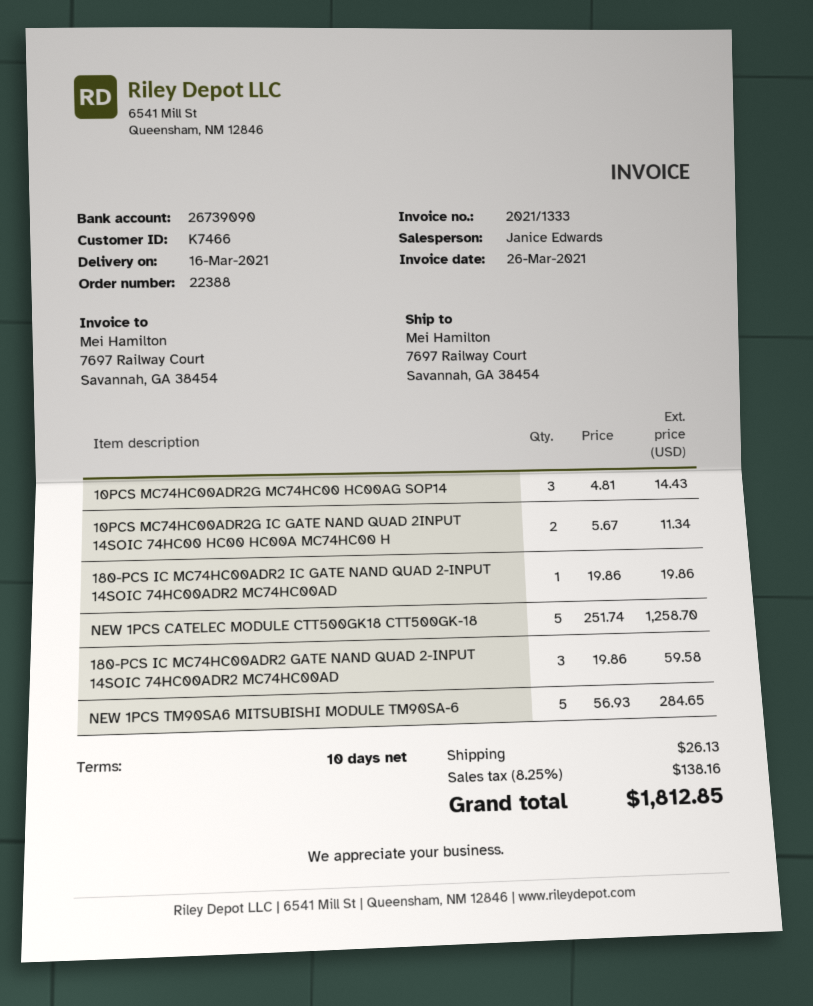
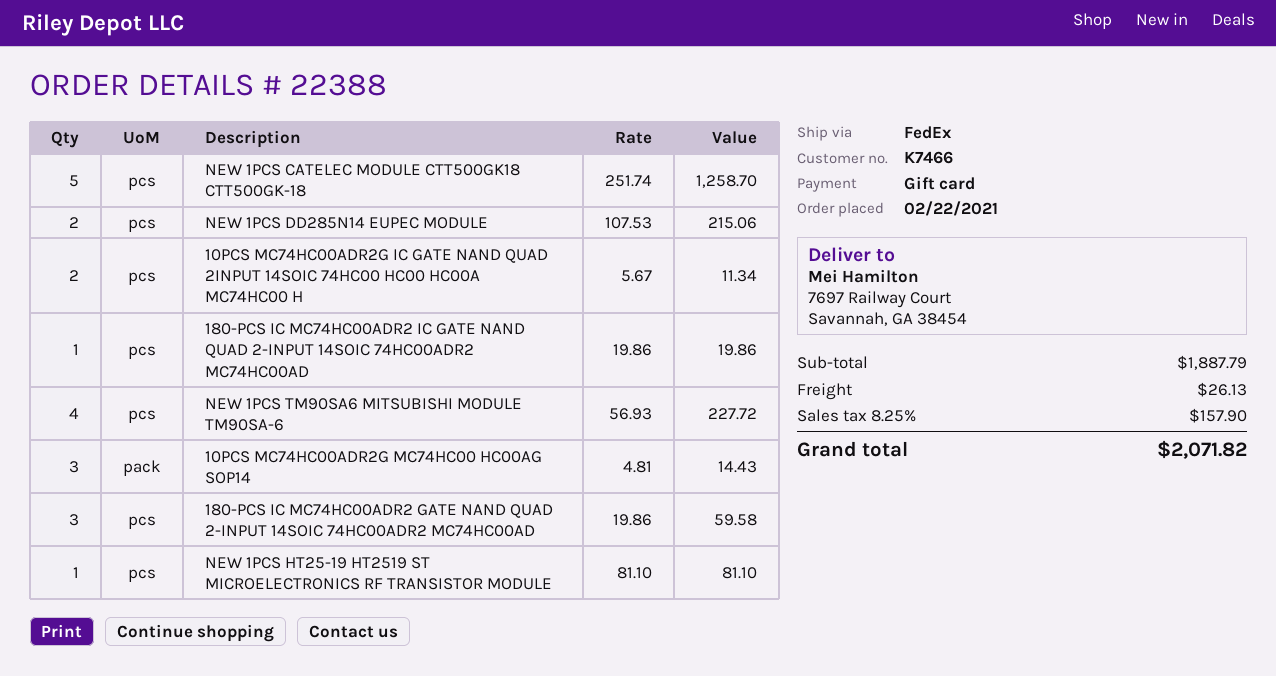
NEW 1PCS TM90SA6 MITSUBISHI MODULE TM90SA-6: 5 x 56.93 = 284.65 -> 4 x 56.93 = 227.72
NEW 1PCS DD285N14 EUPEC MODULE: none -> 2 x 107.53 = 215.06
NEW 1PCS HT25-19 HT2519 ST MICROELECTRONICS RF TRANSISTOR MODULE: none -> 1 x 81.10 = 81.10
tax: 8.25% = 138.16 -> 8.25% = 157.90
total: 1812.85 -> 2071.82

